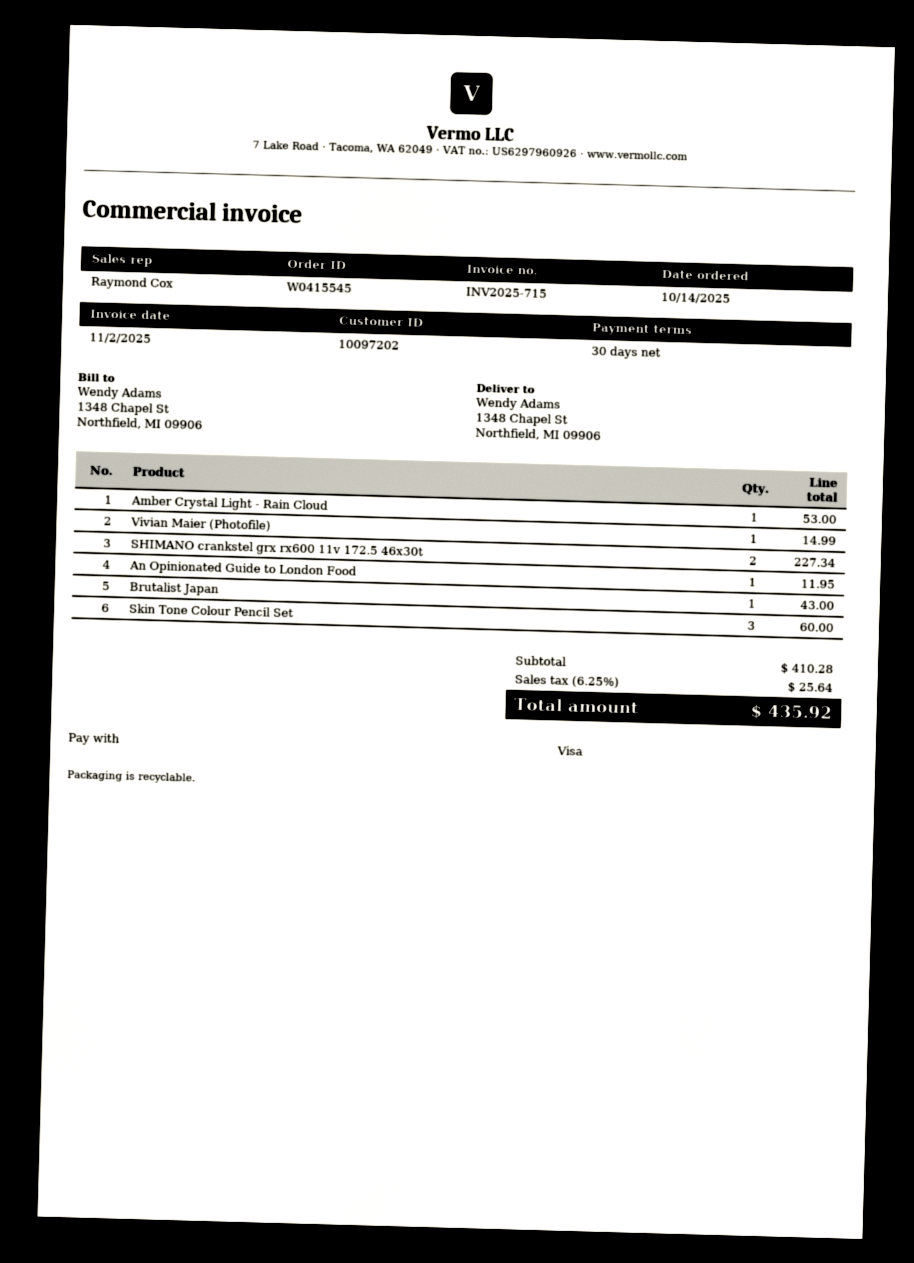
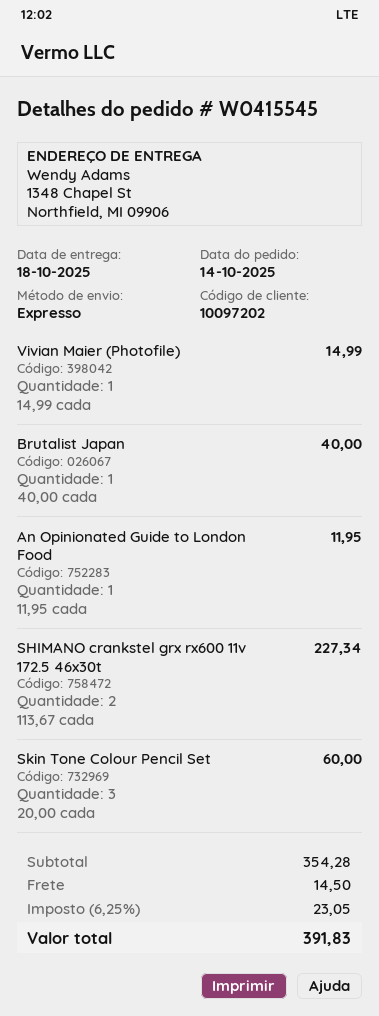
Amber Crystal Light - Rain Cloud: 1 for 53.00 -> none
Brutalist Japan: 1 for 43.00 -> 1 for 40.00
subtotal: 410.28 -> 354.28
shipping: none -> 14.50
tax: 6.25% = 25.64 -> 6.25% = 23.05
total: 435.92 -> 391.83

